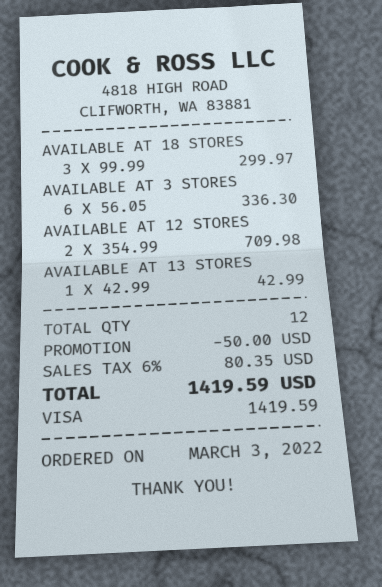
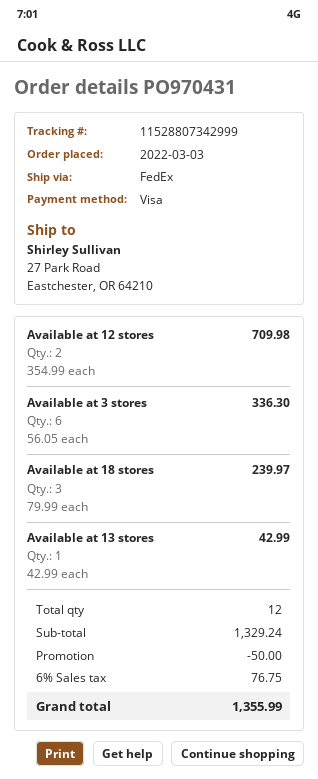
AVAILABLE AT 18 STORES: 3 x 99.99 = 299.97 -> 3 x 79.99 = 239.97
tax: 6% = 80.35 -> 6% = 76.75
total: 1419.59 -> 1355.99

